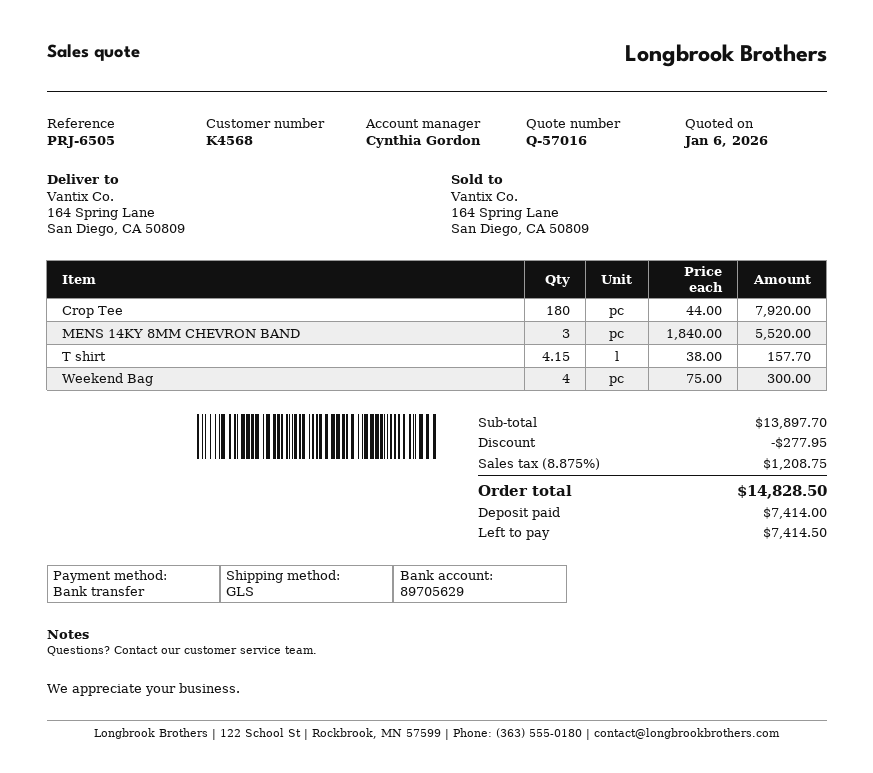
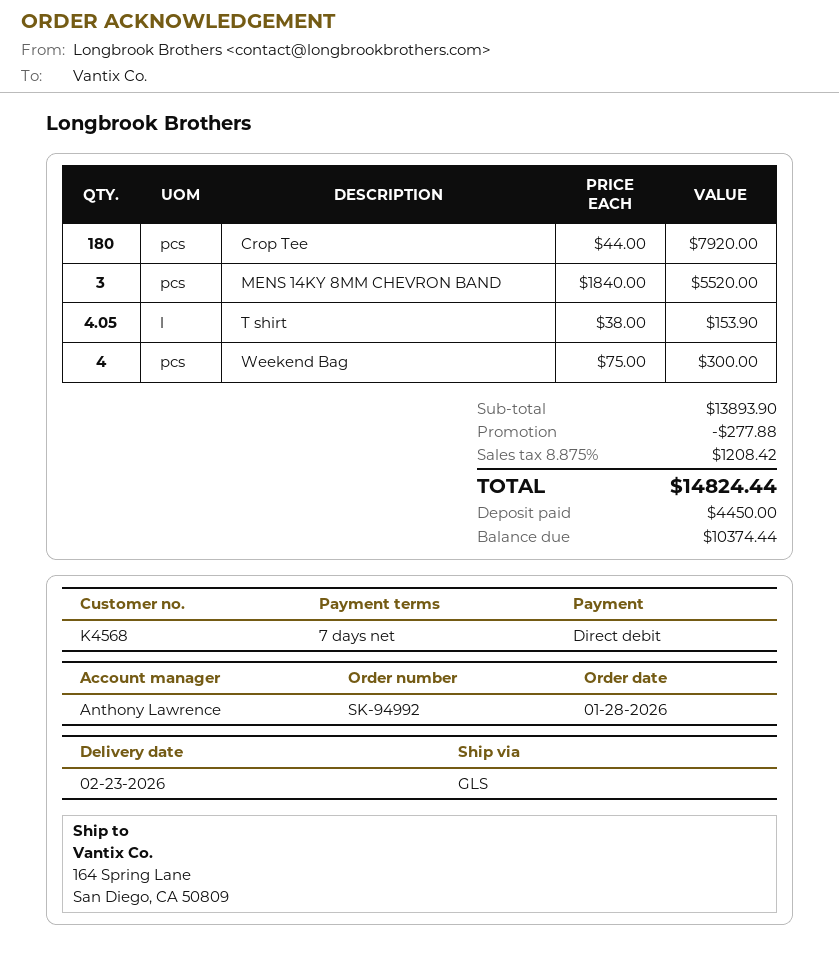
sales rep: Cynthia Gordon -> Anthony Lawrence
payment method: bank transfer -> direct debit
T shirt: 4.15 x 38.00 = 157.70 -> 4.05 x 38.00 = 153.90
subtotal: 13897.70 -> 13893.90
discount: 277.95 -> 277.88
tax: 8.875% = 1208.75 -> 8.875% = 1208.42
total: 14828.50 -> 14824.44
deposit: 7414.00 -> 4450.00
balance: 7414.50 -> 10374.44

